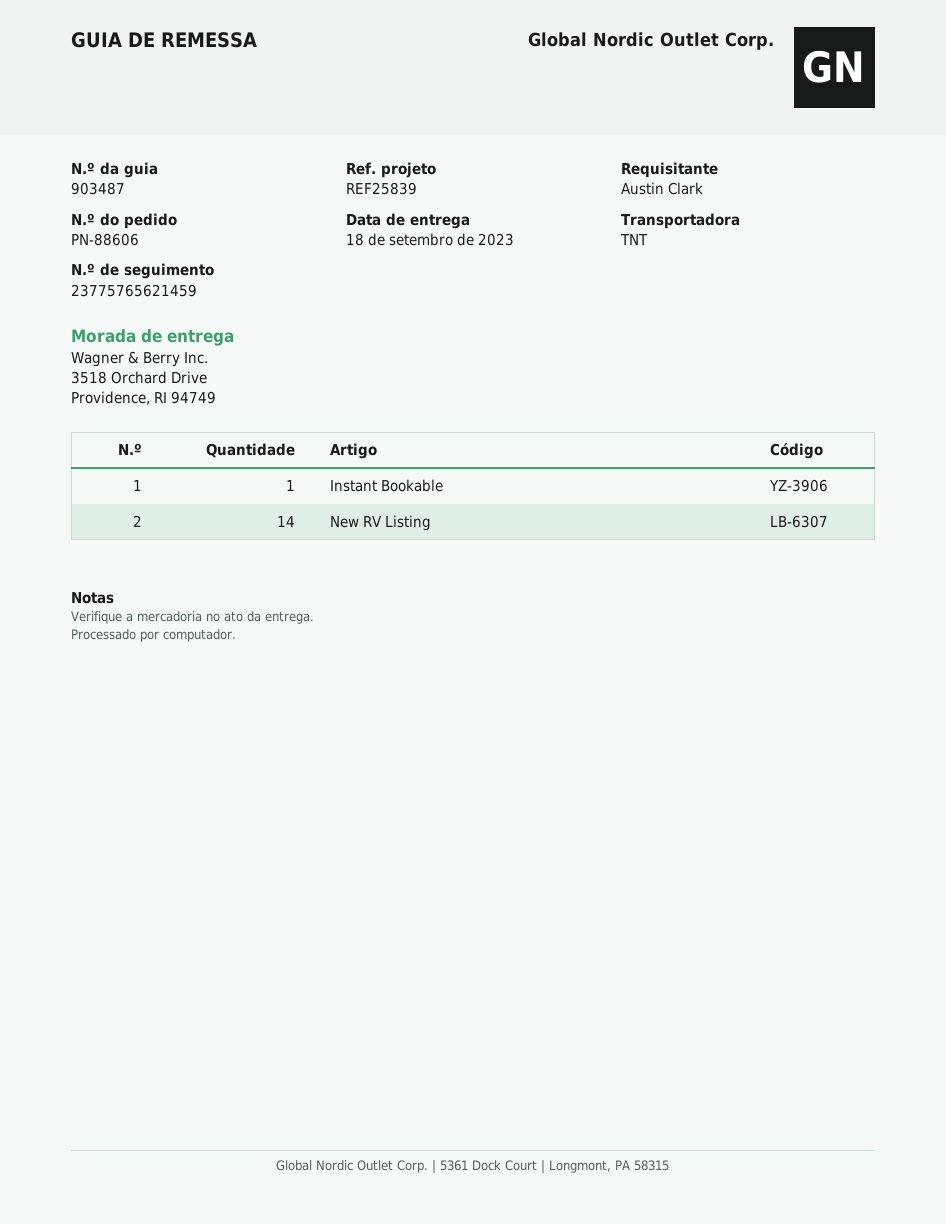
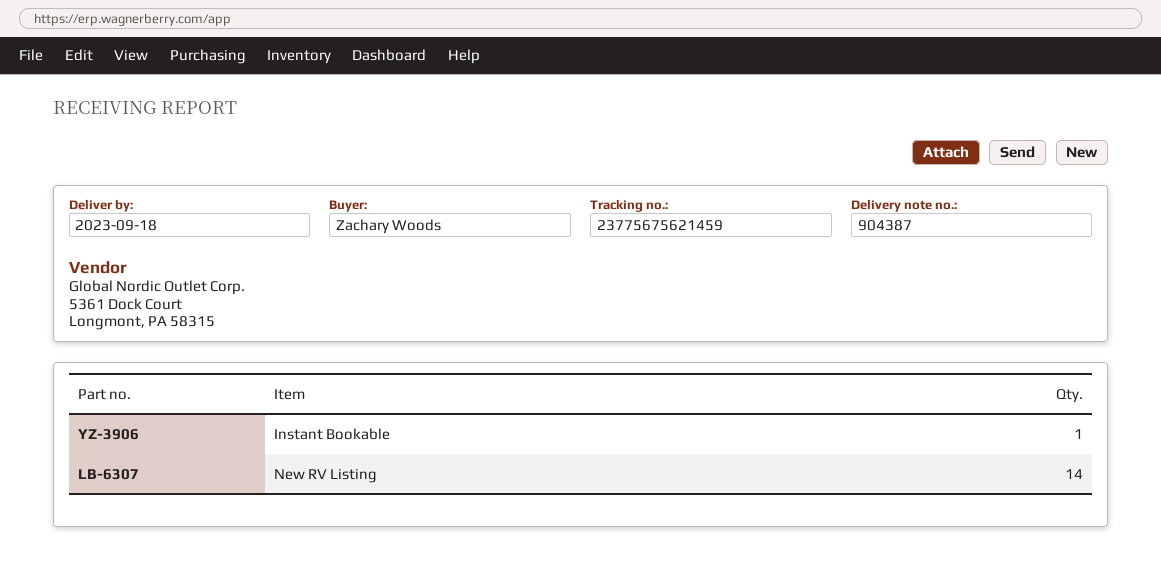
delivery note number: 903487 -> 904387
ordered by: Austin Clark -> Zachary Woods
tracking number: 23775765621459 -> 23775675621459

